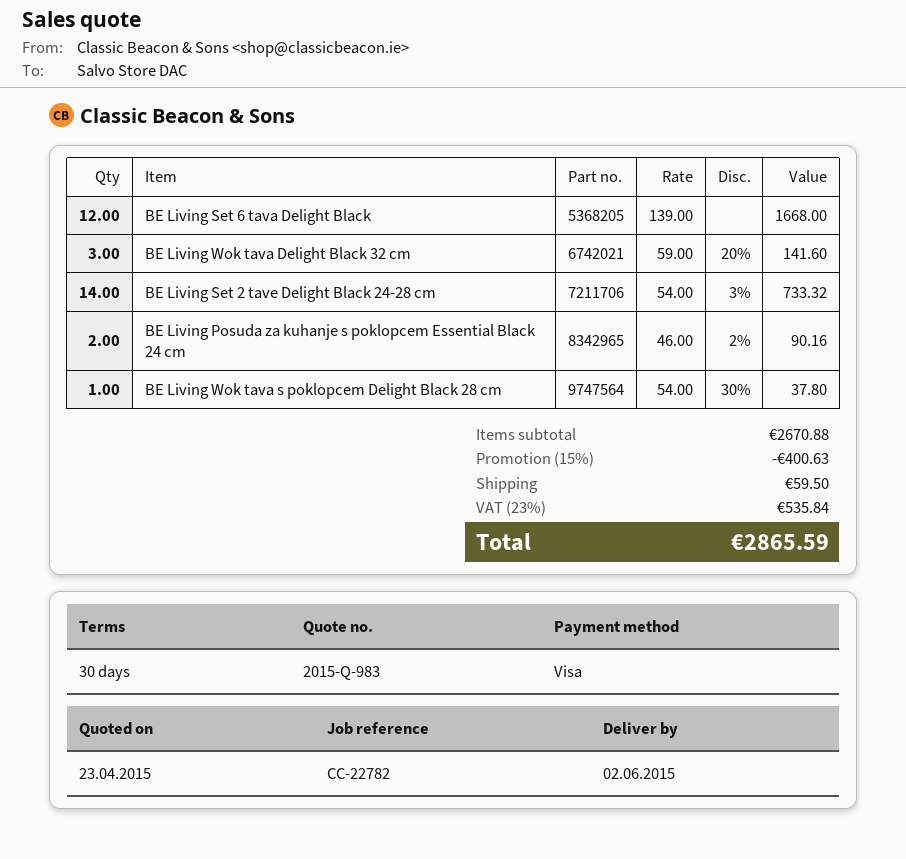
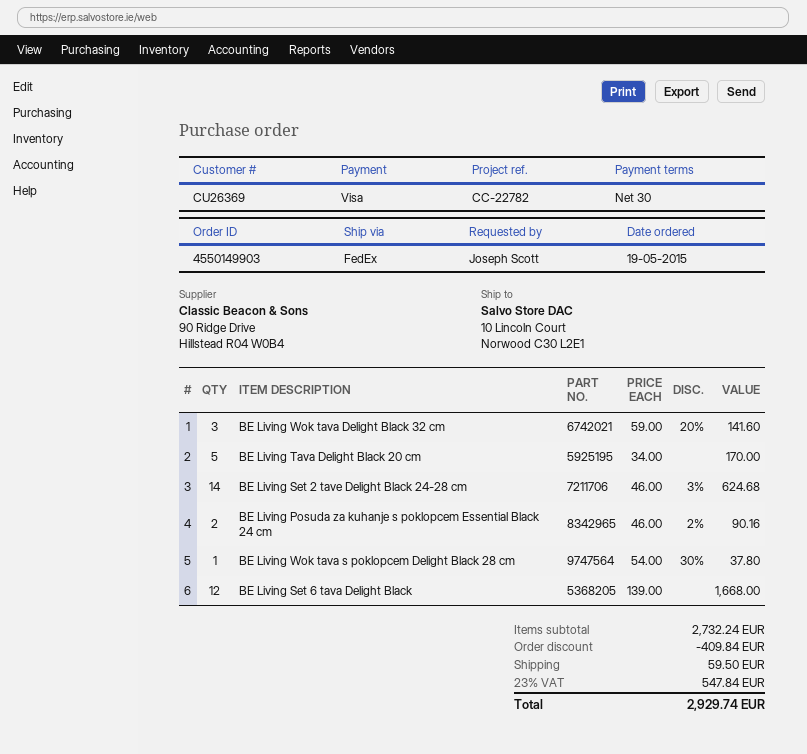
BE Living Set 2 tave Delight Black 24-28 cm: 14 x 54.00 - 3% = 733.32 -> 14 x 46.00 - 3% = 624.68
BE Living Tava Delight Black 20 cm: none -> 5 x 34.00 = 170.00
subtotal: 2670.88 -> 2732.24
discount: 400.63 -> 409.84
tax: 23% = 535.84 -> 23% = 547.84
total: 2865.59 -> 2929.74

